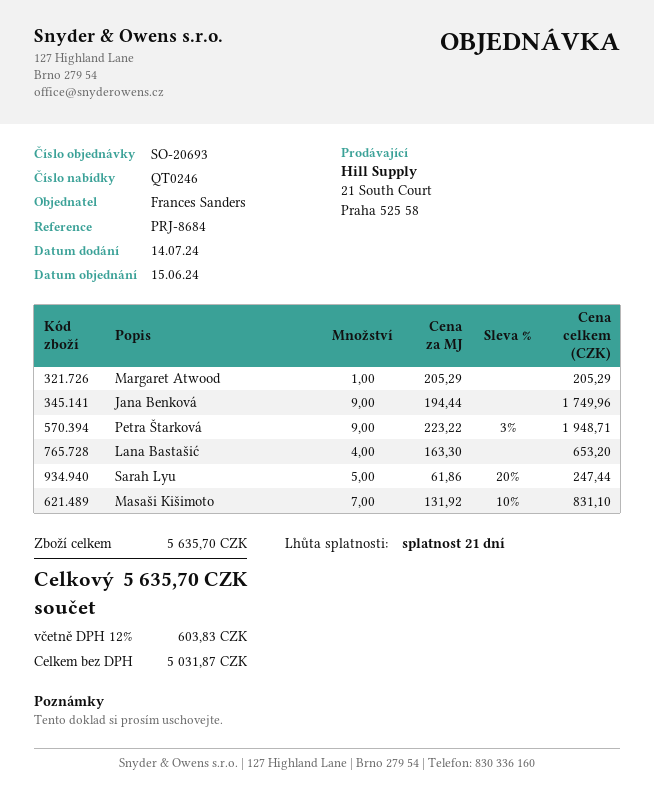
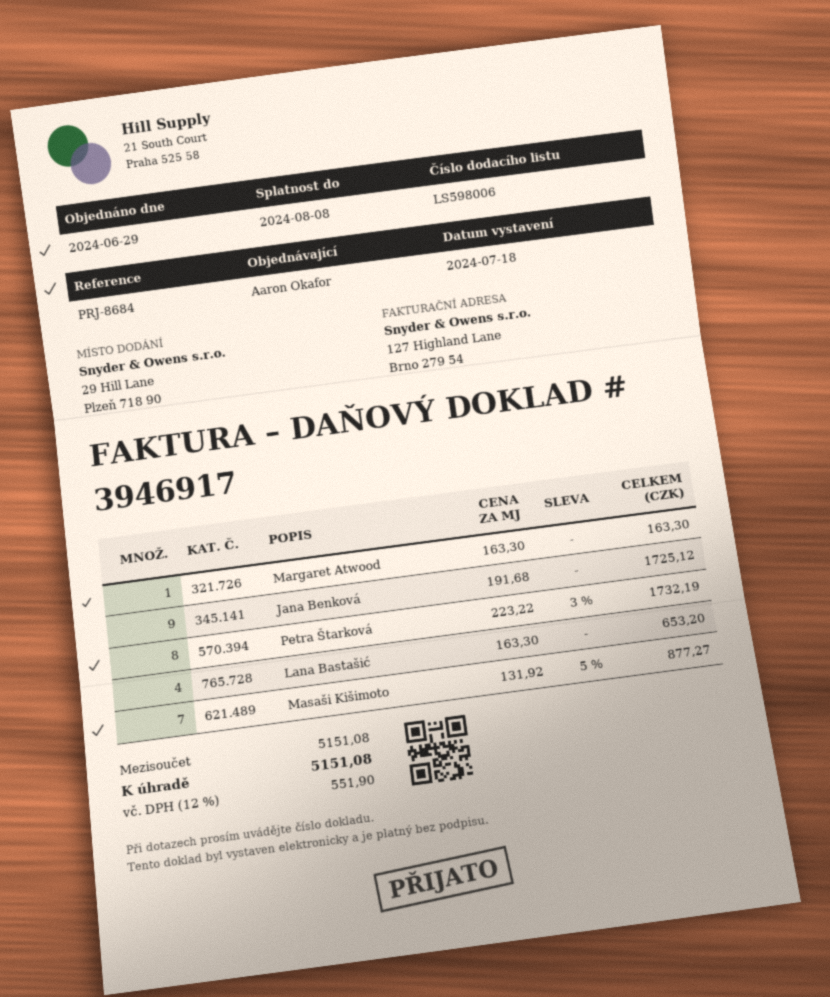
order date: 2024-06-15 -> 2024-06-29
ordered by: Frances Sanders -> Aaron Okafor
Margaret Atwood: 1 x 205.29 = 205.29 -> 1 x 163.30 = 163.30
Jana Benková: 9 x 194.44 = 1749.96 -> 9 x 191.68 = 1725.12
Petra Štarková: 9 x 223.22 - 3% = 1948.71 -> 8 x 223.22 - 3% = 1732.19
Sarah Lyu: 5 x 61.86 - 20% = 247.44 -> none
Masaši Kišimoto: 7 x 131.92 - 10% = 831.10 -> 7 x 131.92 - 5% = 877.27
subtotal: 5635.70 -> 5151.08
tax: 12% = 603.83 -> 12% = 551.90
total: 5635.70 -> 5151.08

